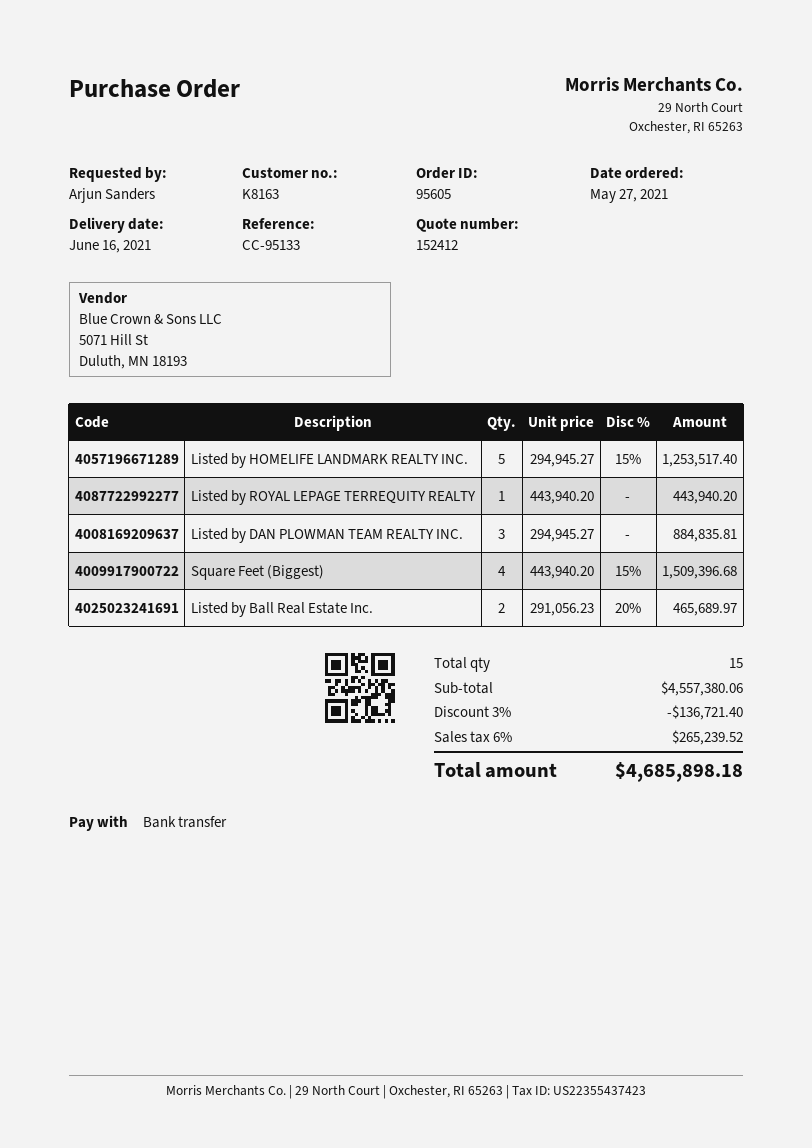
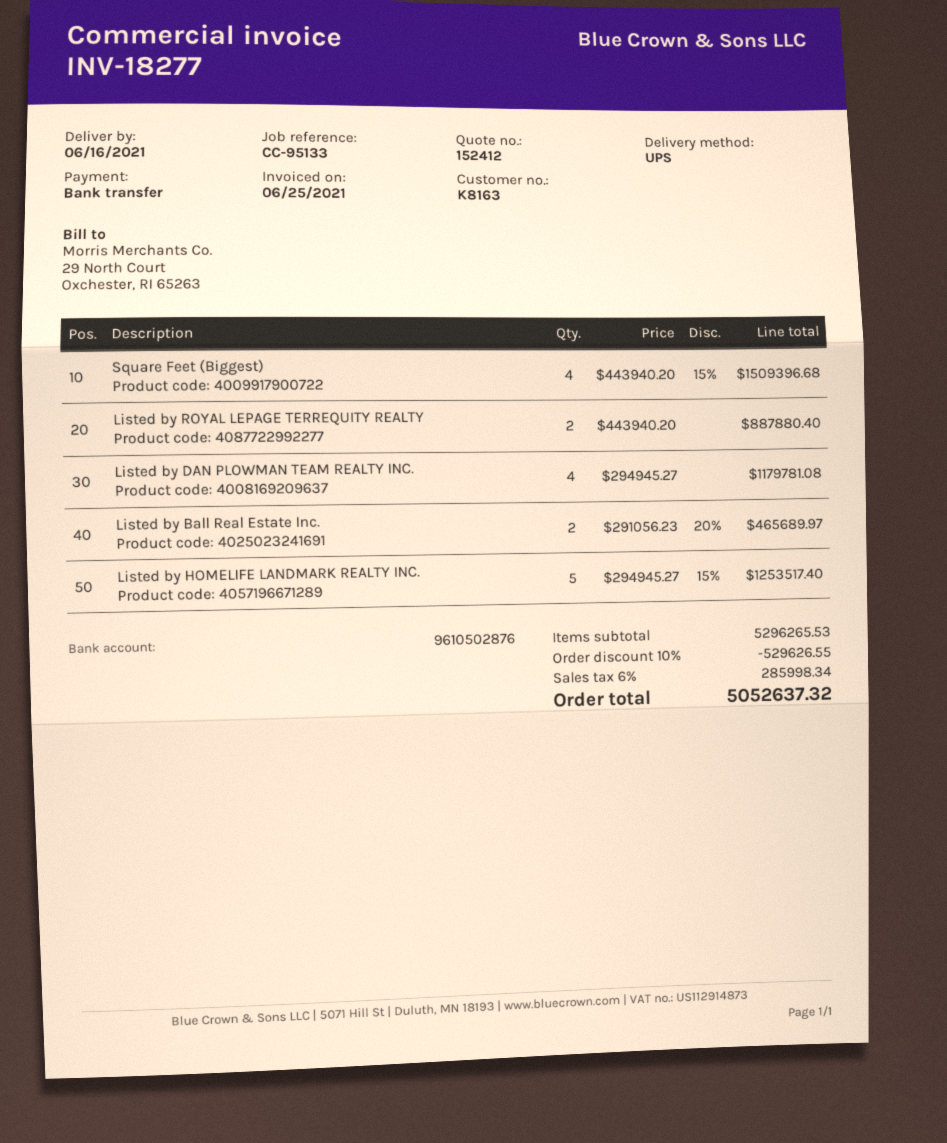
Listed by ROYAL LEPAGE TERREQUITY REALTY: 1 x 443940.20 = 443940.20 -> 2 x 443940.20 = 887880.40
Listed by DAN PLOWMAN TEAM REALTY INC.: 3 x 294945.27 = 884835.81 -> 4 x 294945.27 = 1179781.08
subtotal: 4557380.06 -> 5296265.53
discount: 3% = 136721.40 -> 10% = 529626.55
tax: 6% = 265239.52 -> 6% = 285998.34
total: 4685898.18 -> 5052637.32

